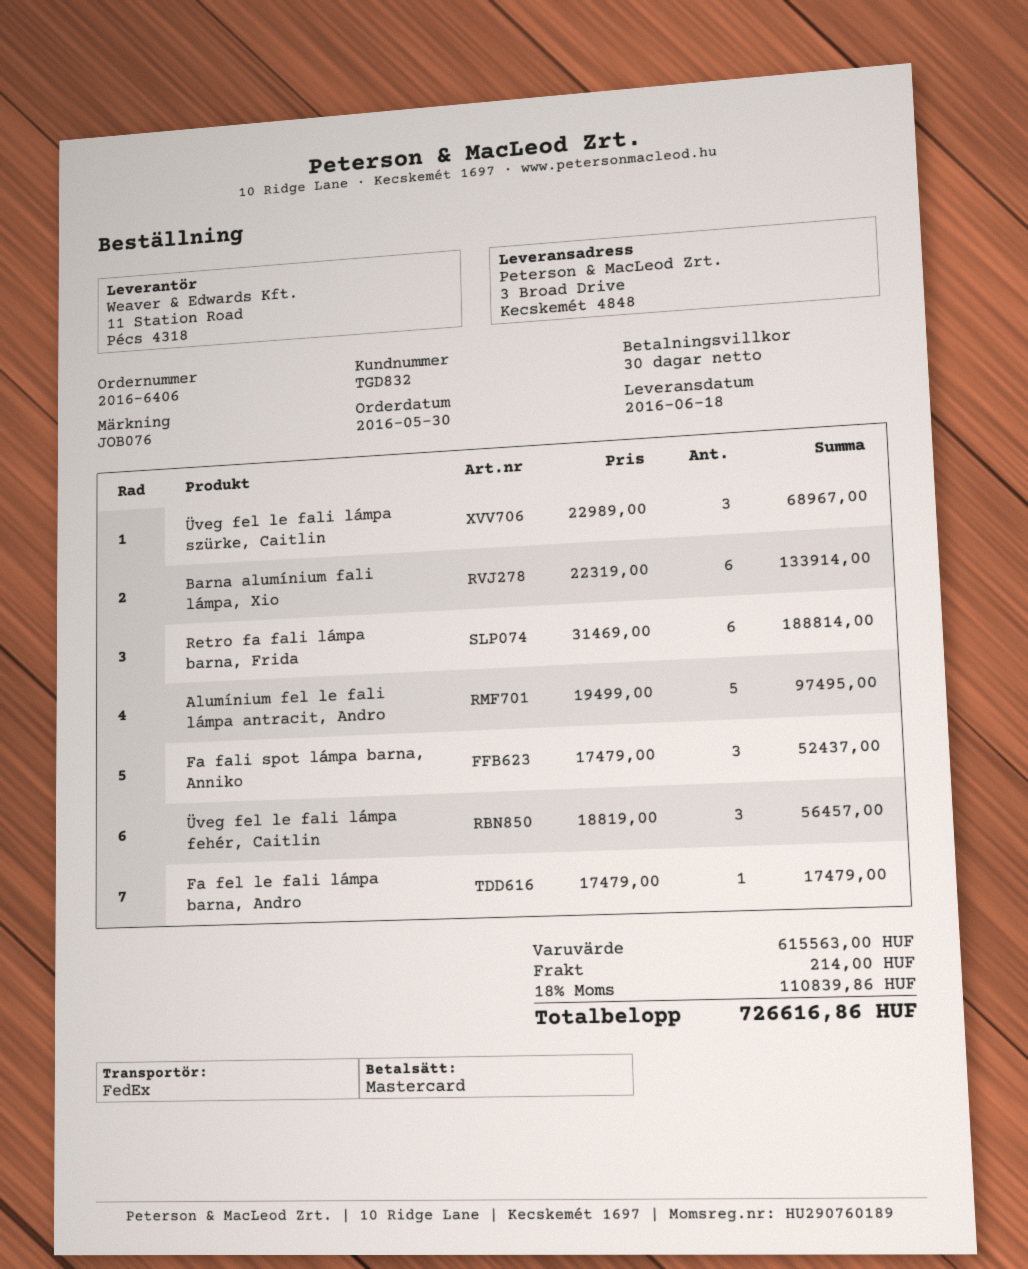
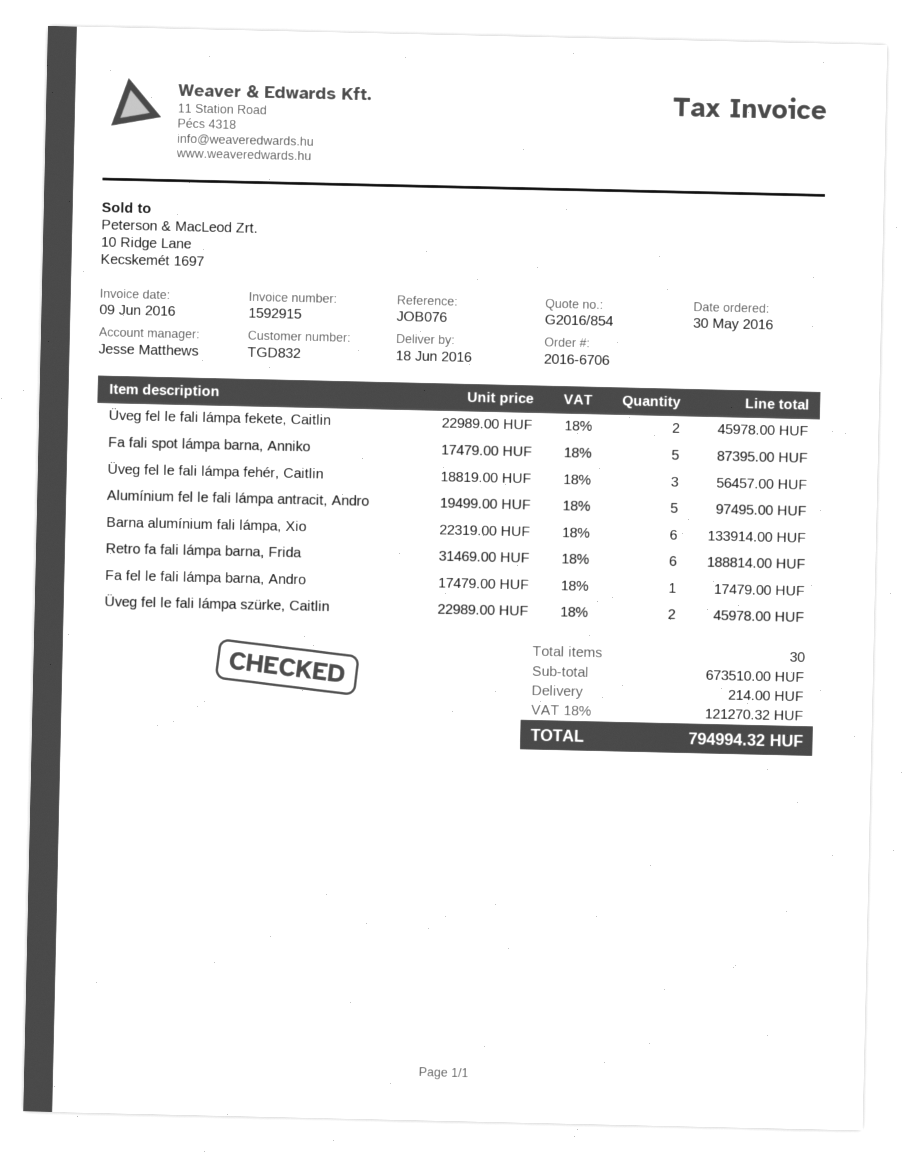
order number: 2016-6406 -> 2016-6706
Üveg fel le fali lámpa szürke, Caitlin: 3 x 22989.00 = 68967.00 -> 2 x 22989.00 = 45978.00
Fa fali spot lámpa barna, Anniko: 3 x 17479.00 = 52437.00 -> 5 x 17479.00 = 87395.00
Üveg fel le fali lámpa fekete, Caitlin: none -> 2 x 22989.00 = 45978.00
subtotal: 615563.00 -> 673510.00
tax: 18% = 110839.86 -> 18% = 121270.32
total: 726616.86 -> 794994.32

